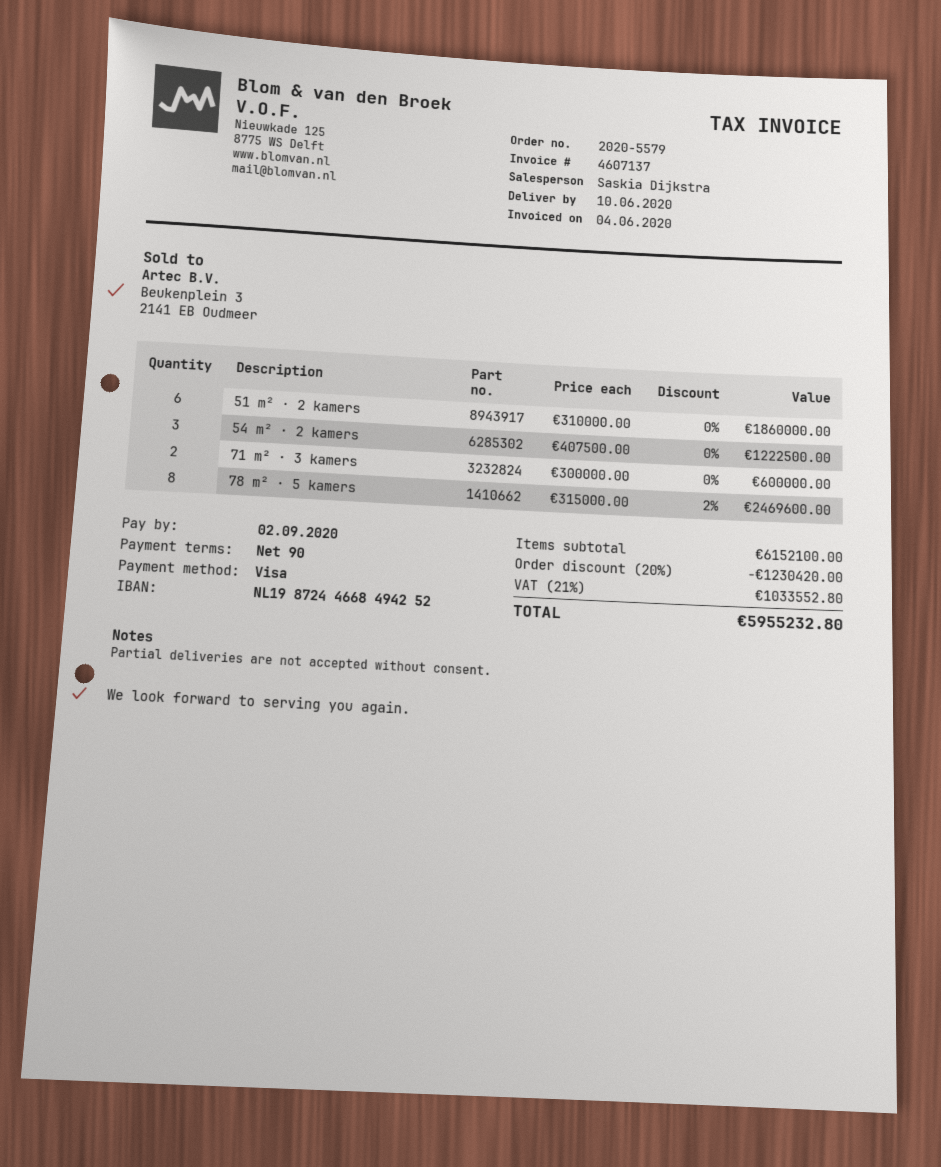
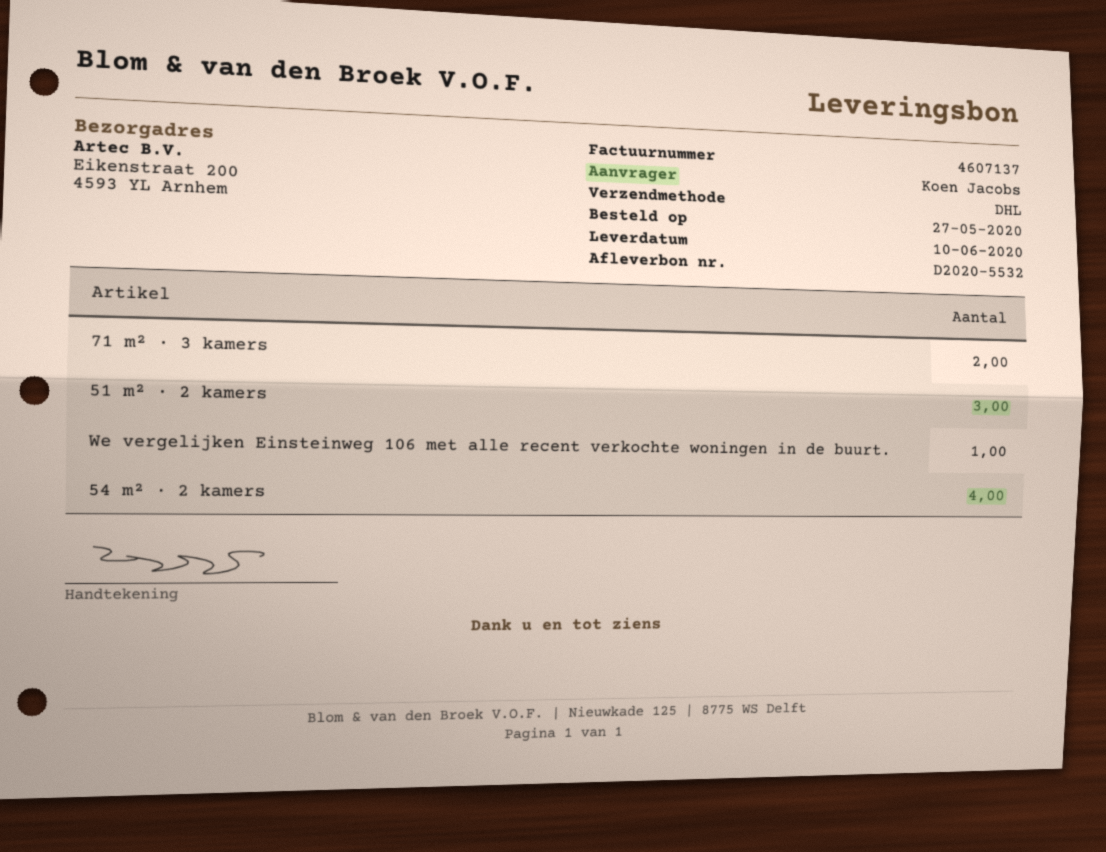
51 m² · 2 kamers: 6 -> 3
54 m² · 2 kamers: 3 -> 4
78 m² · 5 kamers: 8 -> none
We vergelijken Einsteinweg 106 met alle recent verkochte woningen in de buurt.: none -> 1

